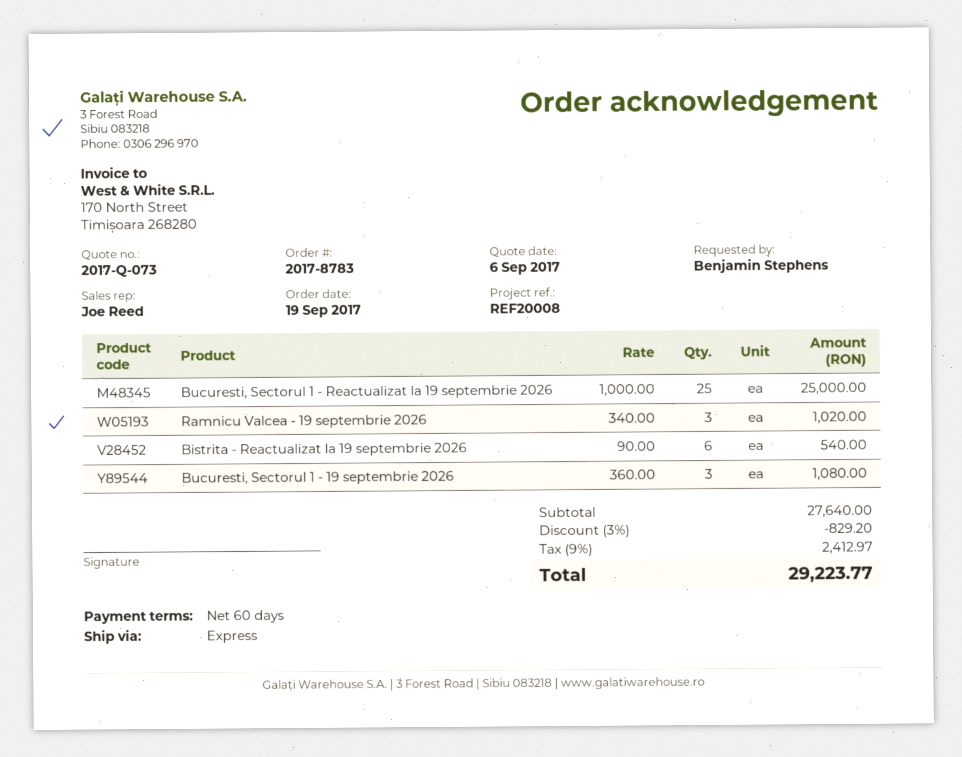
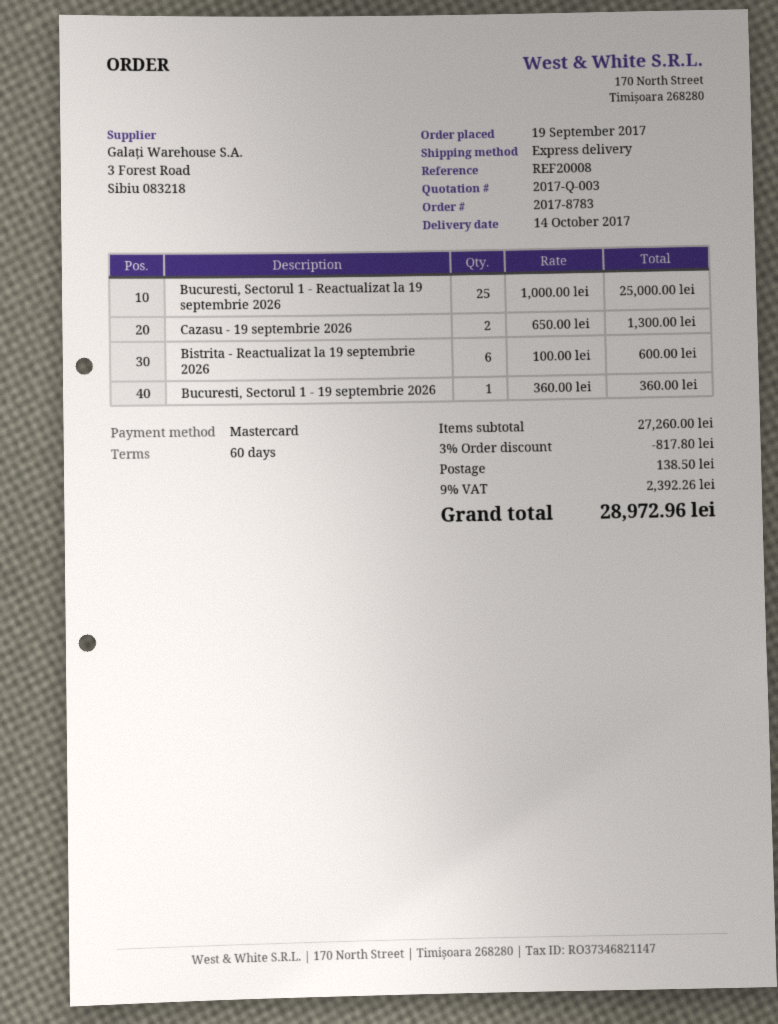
quote number: 2017-Q-073 -> 2017-Q-003
Ramnicu Valcea - 19 septembrie 2026: 3 x 340.00 = 1020.00 -> none
Bistrita - Reactualizat la 19 septembrie 2026: 6 x 90.00 = 540.00 -> 6 x 100.00 = 600.00
Bucuresti, Sectorul 1 - 19 septembrie 2026: 3 x 360.00 = 1080.00 -> 1 x 360.00 = 360.00
Cazasu - 19 septembrie 2026: none -> 2 x 650.00 = 1300.00
subtotal: 27640.00 -> 27260.00
discount: 3% = 829.20 -> 3% = 817.80
shipping: none -> 138.50
tax: 9% = 2412.97 -> 9% = 2392.26
total: 29223.77 -> 28972.96

